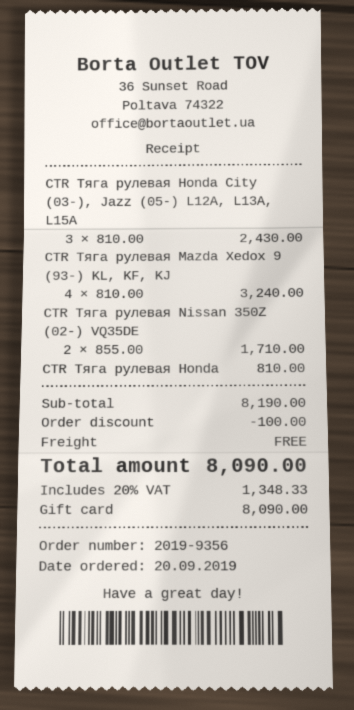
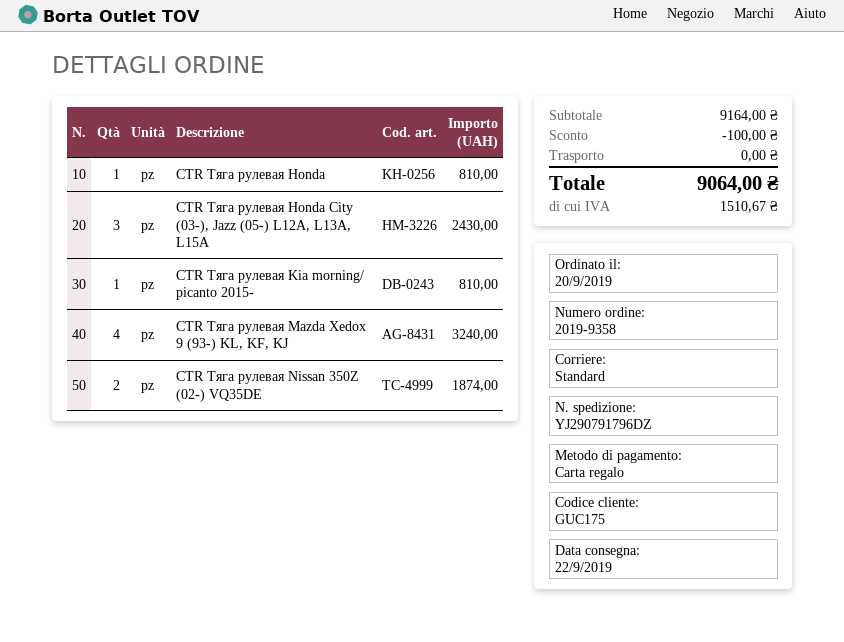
order number: 2019-9356 -> 2019-9358
CTR Тяга рулевая Nissan 350Z (02-) VQ35DE: 2 for 1710.00 -> 2 for 1874.00
CTR Тяга рулевая Kia morning/ picanto 2015-: none -> 1 for 810.00
subtotal: 8190.00 -> 9164.00
tax: 1348.33 -> 1510.67
total: 8090.00 -> 9064.00

